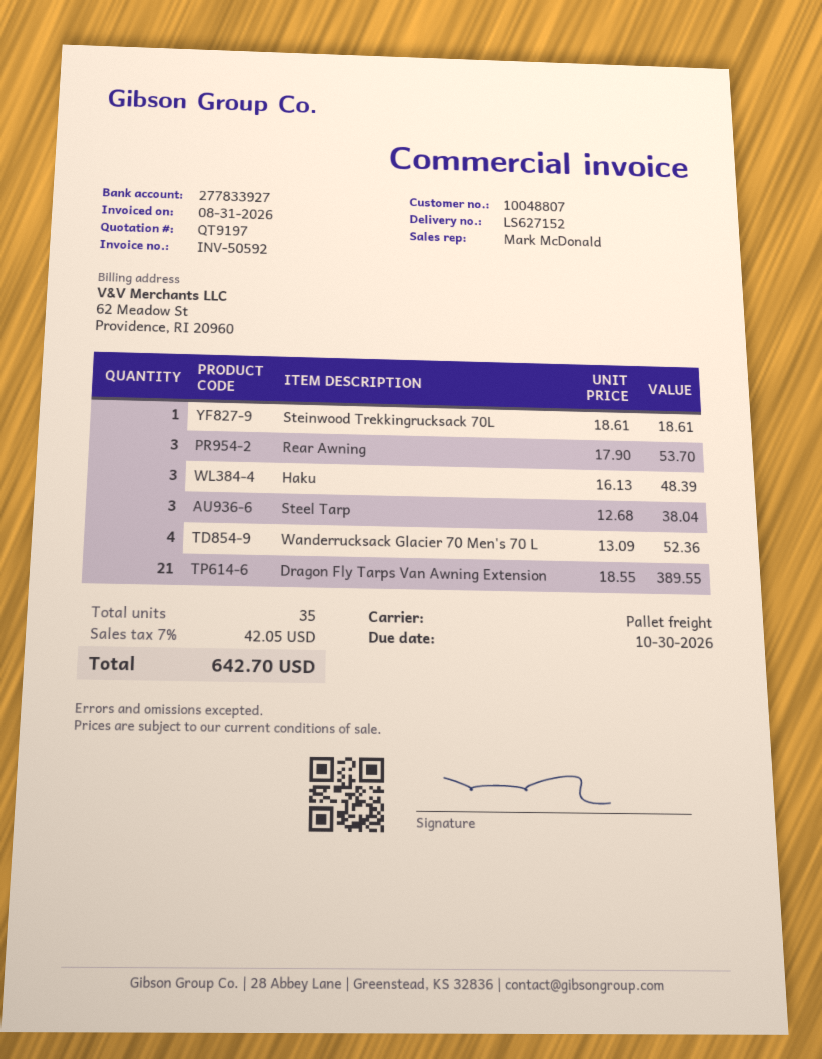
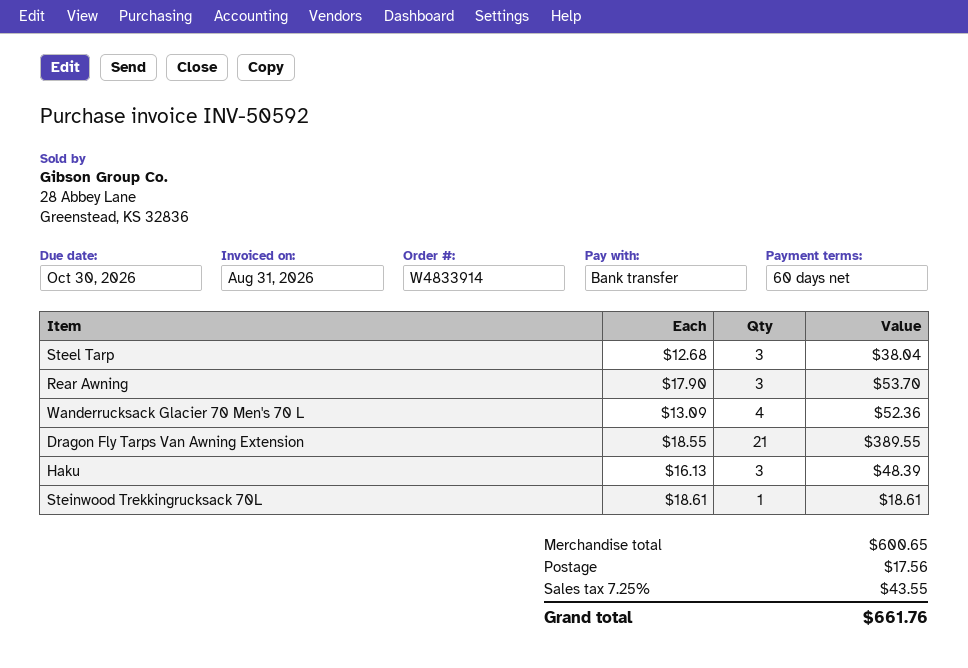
shipping: none -> 17.56
tax: 7% = 42.05 -> 7.25% = 43.55
total: 642.70 -> 661.76

